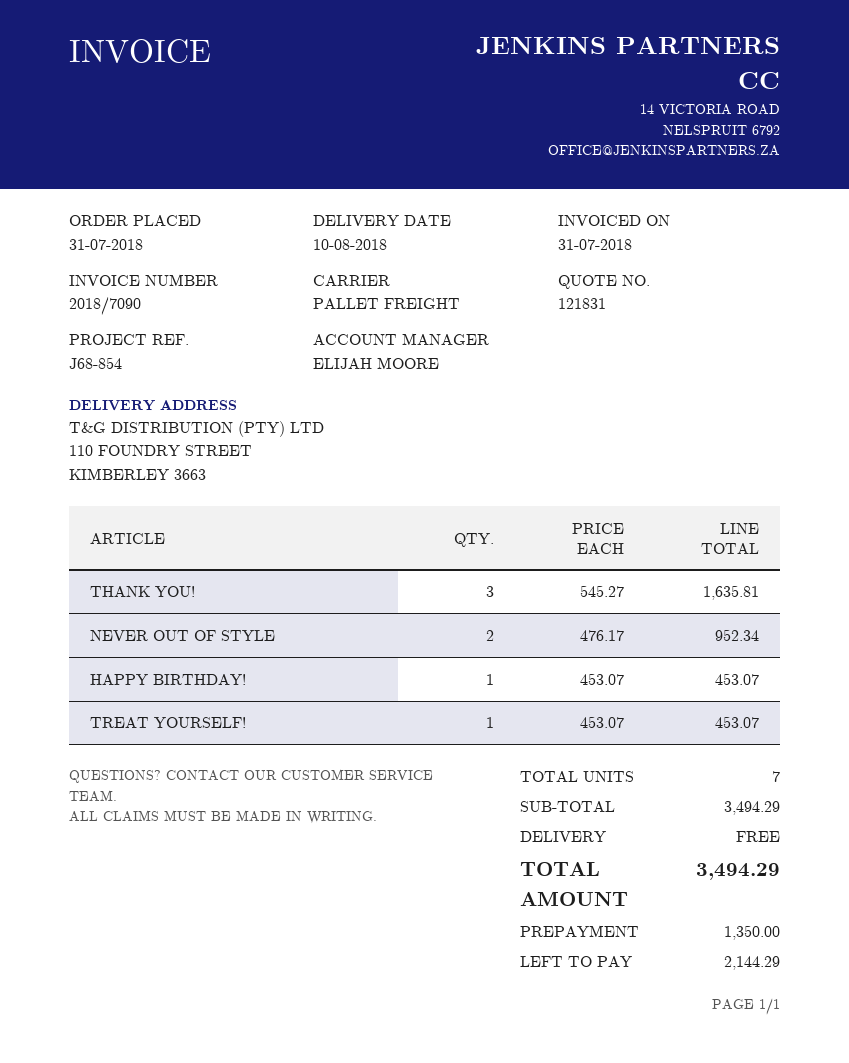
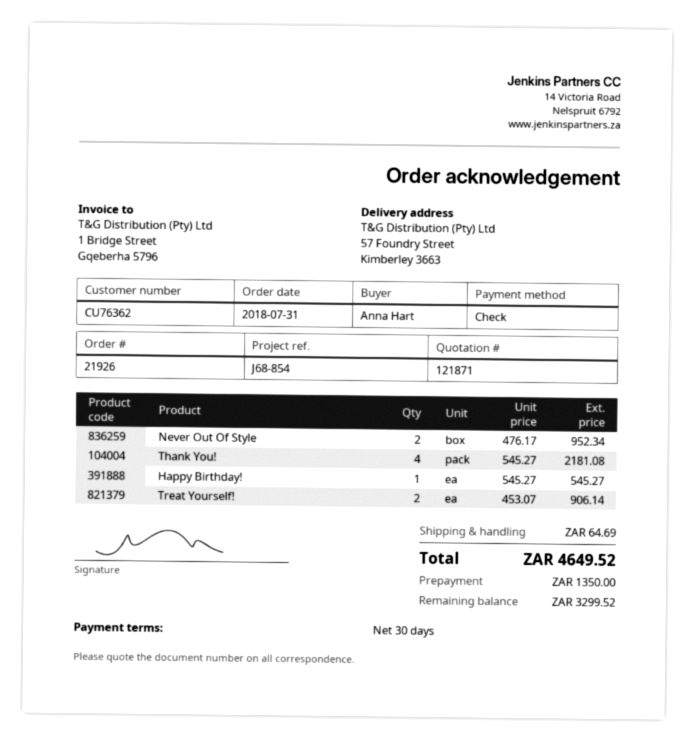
quote number: 121831 -> 121871
ship to: 110 FOUNDRY STREET, KIMBERLEY 3663 -> 57 Foundry Street, Kimberley 3663
THANK YOU!: 3 x 545.27 = 1635.81 -> 4 x 545.27 = 2181.08
HAPPY BIRTHDAY!: 1 x 453.07 = 453.07 -> 1 x 545.27 = 545.27
TREAT YOURSELF!: 1 x 453.07 = 453.07 -> 2 x 453.07 = 906.14
shipping: 0.00 -> 64.69
total: 3494.29 -> 4649.52
balance: 2144.29 -> 3299.52

